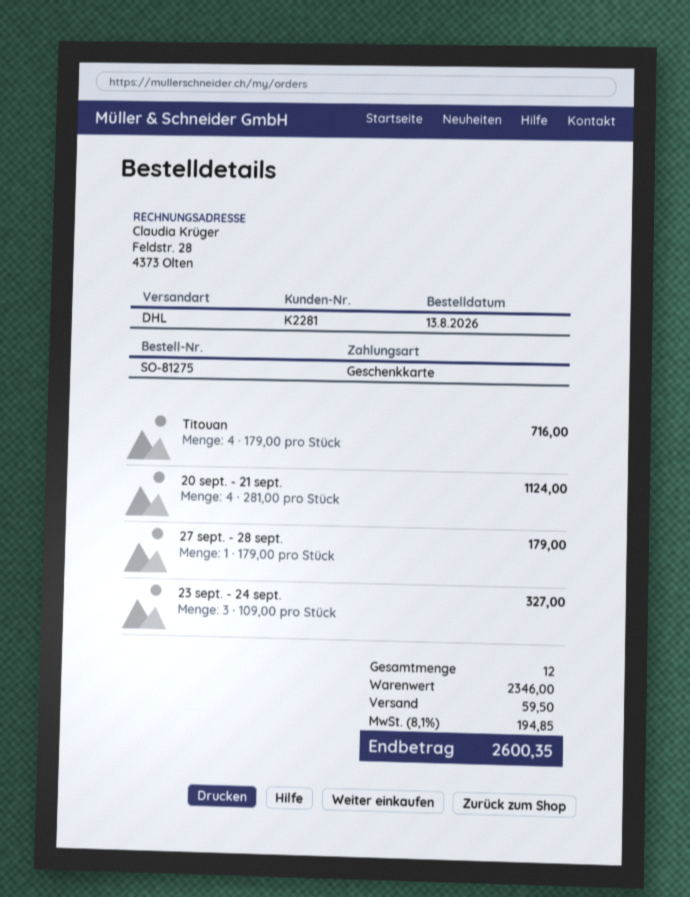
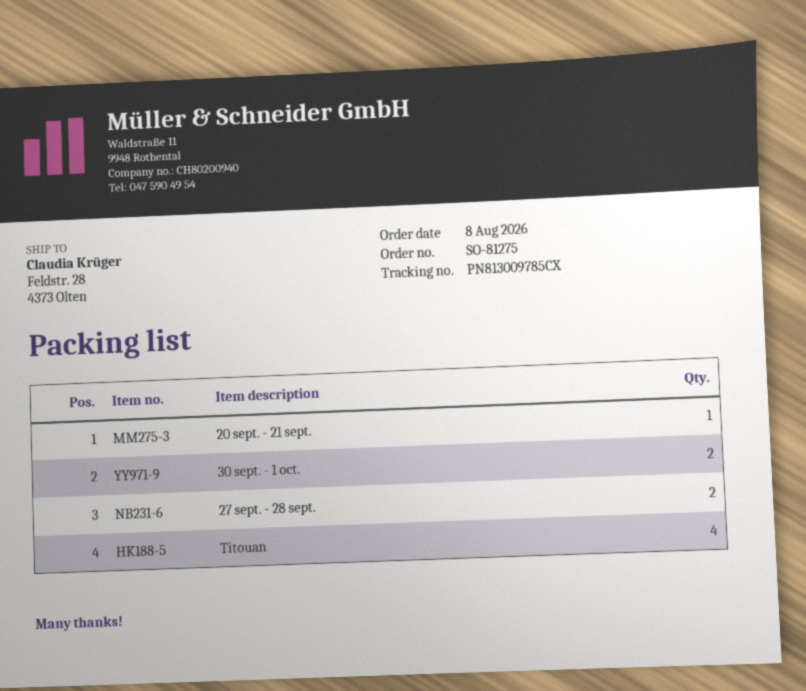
order date: 2026-08-13 -> 2026-08-08
20 sept. - 21 sept.: 4 -> 1
27 sept. - 28 sept.: 1 -> 2
23 sept. - 24 sept.: 3 -> none
30 sept. - 1 oct.: none -> 2

